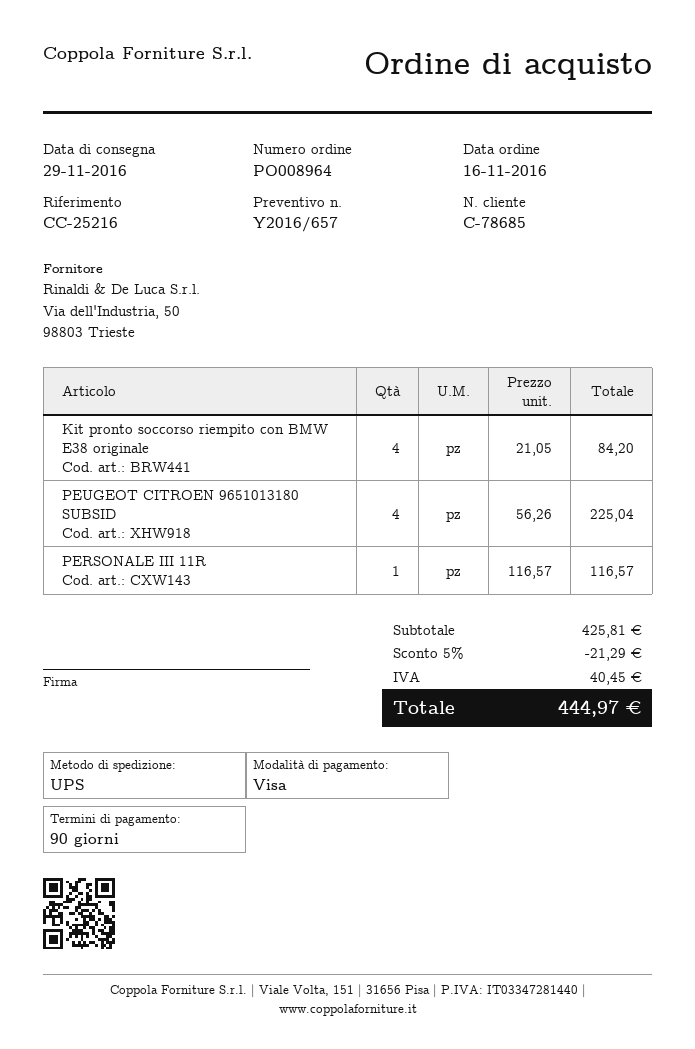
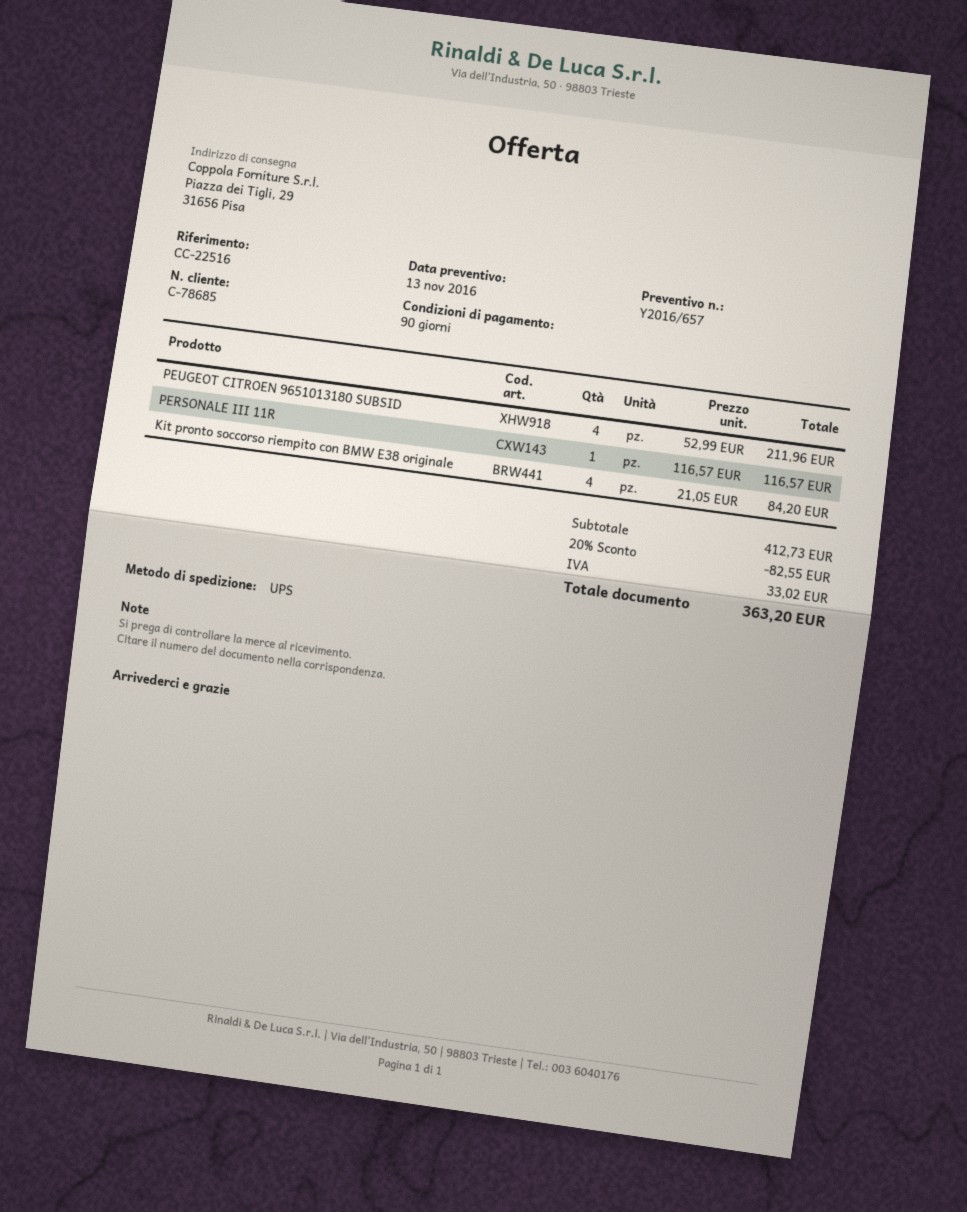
reference: CC-25216 -> CC-22516
PEUGEOT CITROEN 9651013180 SUBSID: 4 x 56.26 = 225.04 -> 4 x 52.99 = 211.96
subtotal: 425.81 -> 412.73
discount: 5% = 21.29 -> 20% = 82.55
tax: 40.45 -> 33.02
total: 444.97 -> 363.20

